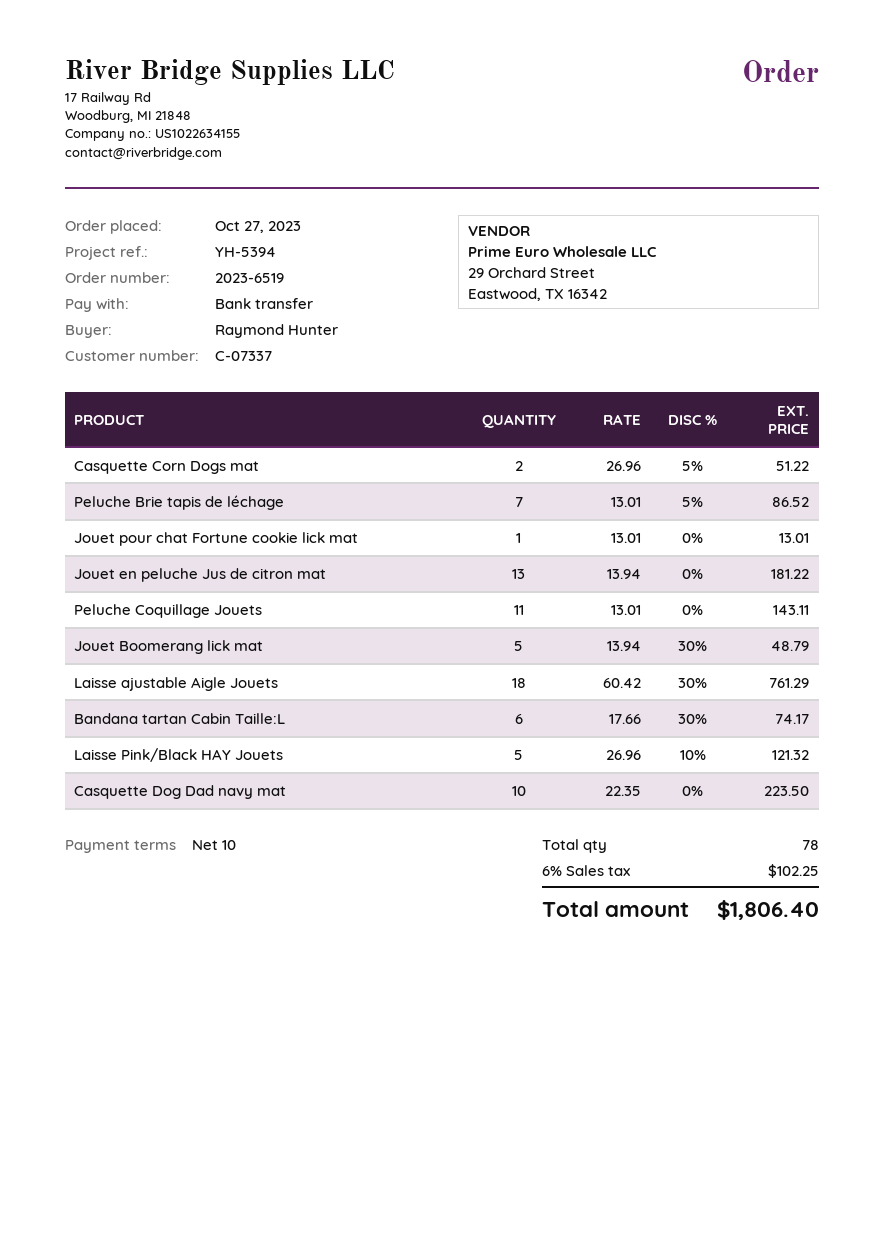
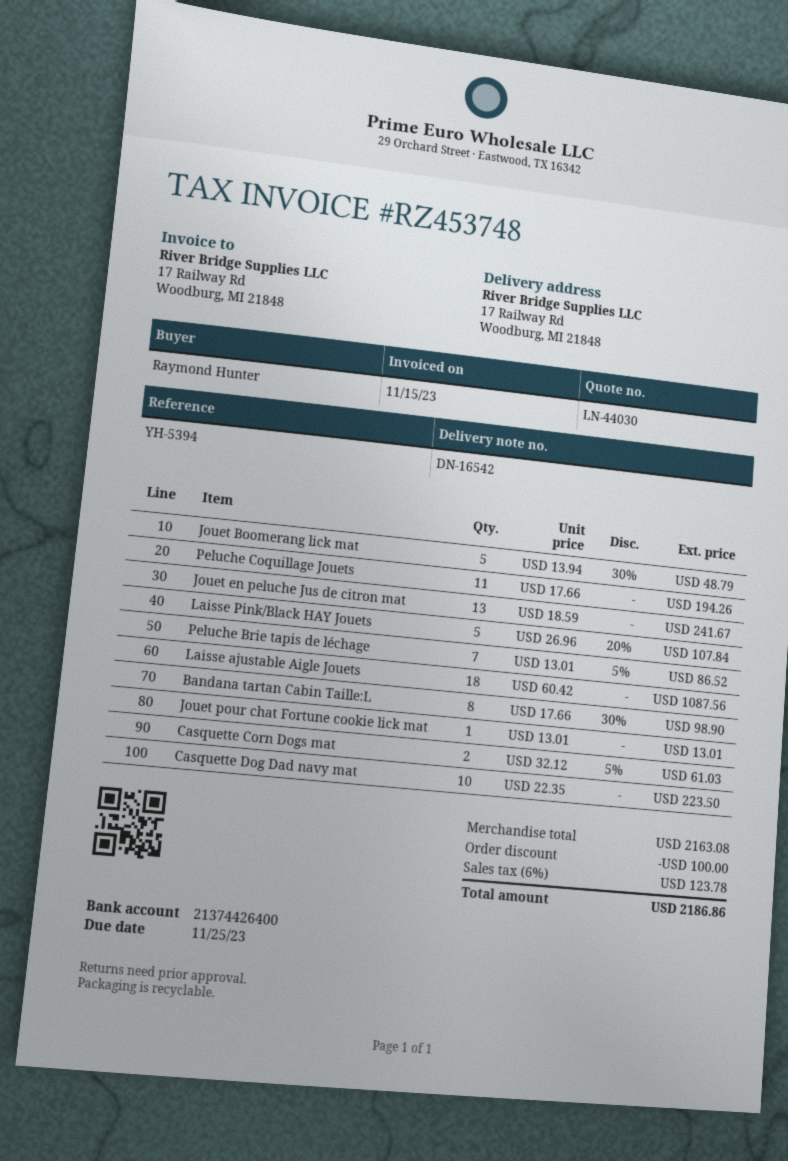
Casquette Corn Dogs mat: 2 x 26.96 - 5% = 51.22 -> 2 x 32.12 - 5% = 61.03
Jouet en peluche Jus de citron mat: 13 x 13.94 = 181.22 -> 13 x 18.59 = 241.67
Peluche Coquillage Jouets: 11 x 13.01 = 143.11 -> 11 x 17.66 = 194.26
Laisse ajustable Aigle Jouets: 18 x 60.42 - 30% = 761.29 -> 18 x 60.42 = 1087.56
Bandana tartan Cabin Taille:L: 6 x 17.66 - 30% = 74.17 -> 8 x 17.66 - 30% = 98.90
Laisse Pink/Black HAY Jouets: 5 x 26.96 - 10% = 121.32 -> 5 x 26.96 - 20% = 107.84
discount: none -> 100.00
tax: 6% = 102.25 -> 6% = 123.78
total: 1806.40 -> 2186.86

